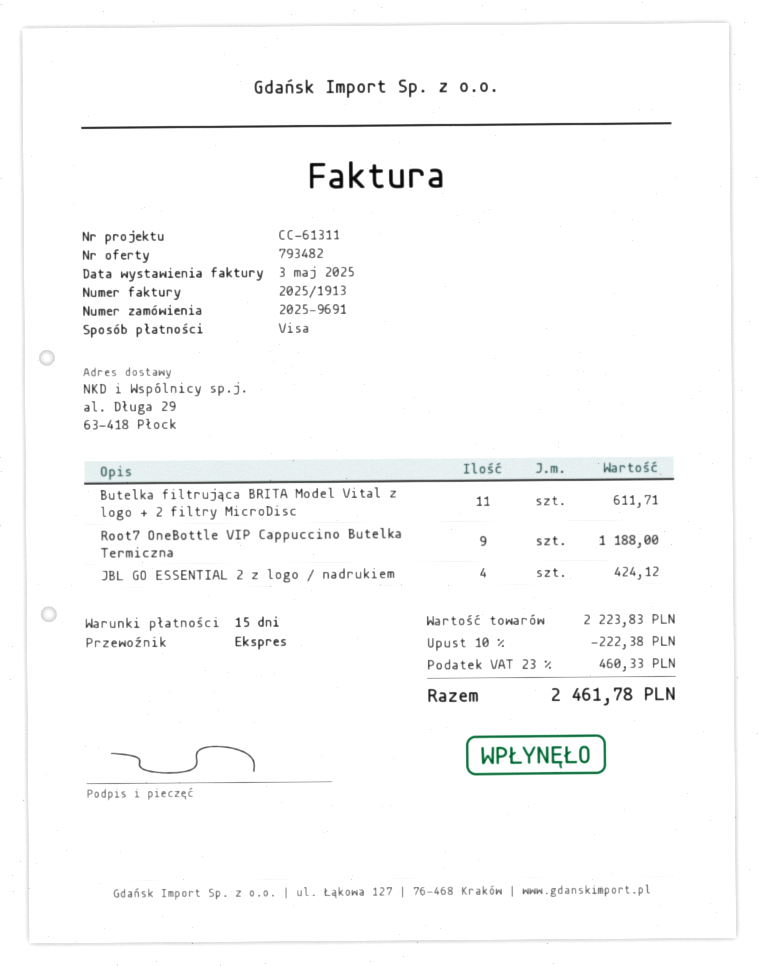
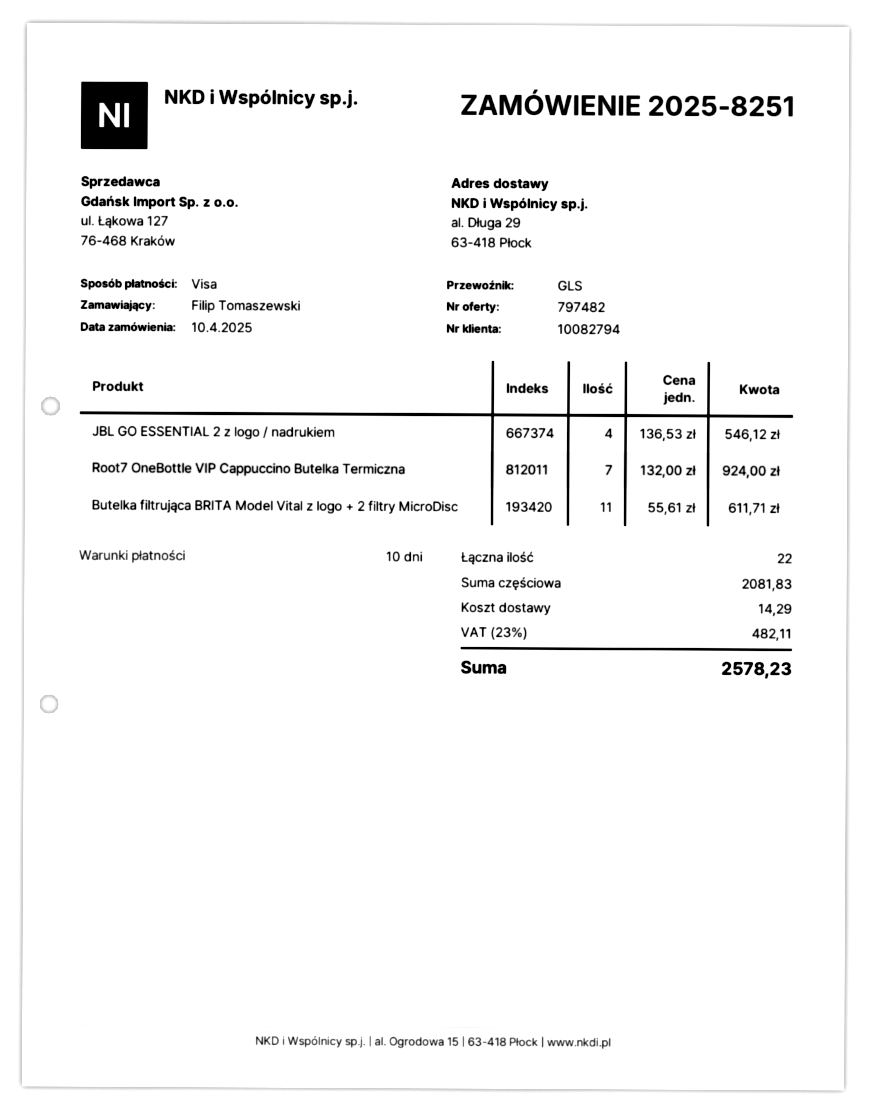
quote number: 793482 -> 797482
order number: 2025-9691 -> 2025-8251
payment terms: 15 days -> 10 days
shipping method: express -> GLS
Root7 OneBottle VIP Cappuccino Butelka Termiczna: 9 for 1188.00 -> 7 for 924.00
JBL GO ESSENTIAL 2 z logo / nadrukiem: 4 for 424.12 -> 4 for 546.12
subtotal: 2223.83 -> 2081.83
discount: 10% = 222.38 -> none
shipping: none -> 14.29
tax: 23% = 460.33 -> 23% = 482.11
total: 2461.78 -> 2578.23

